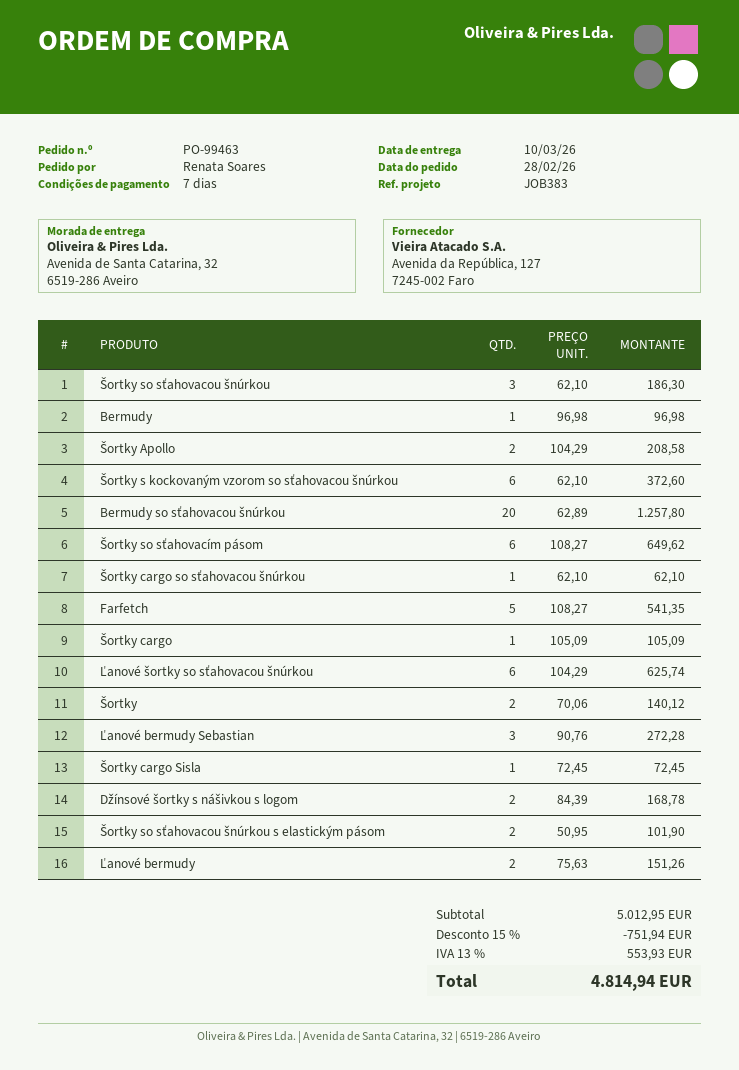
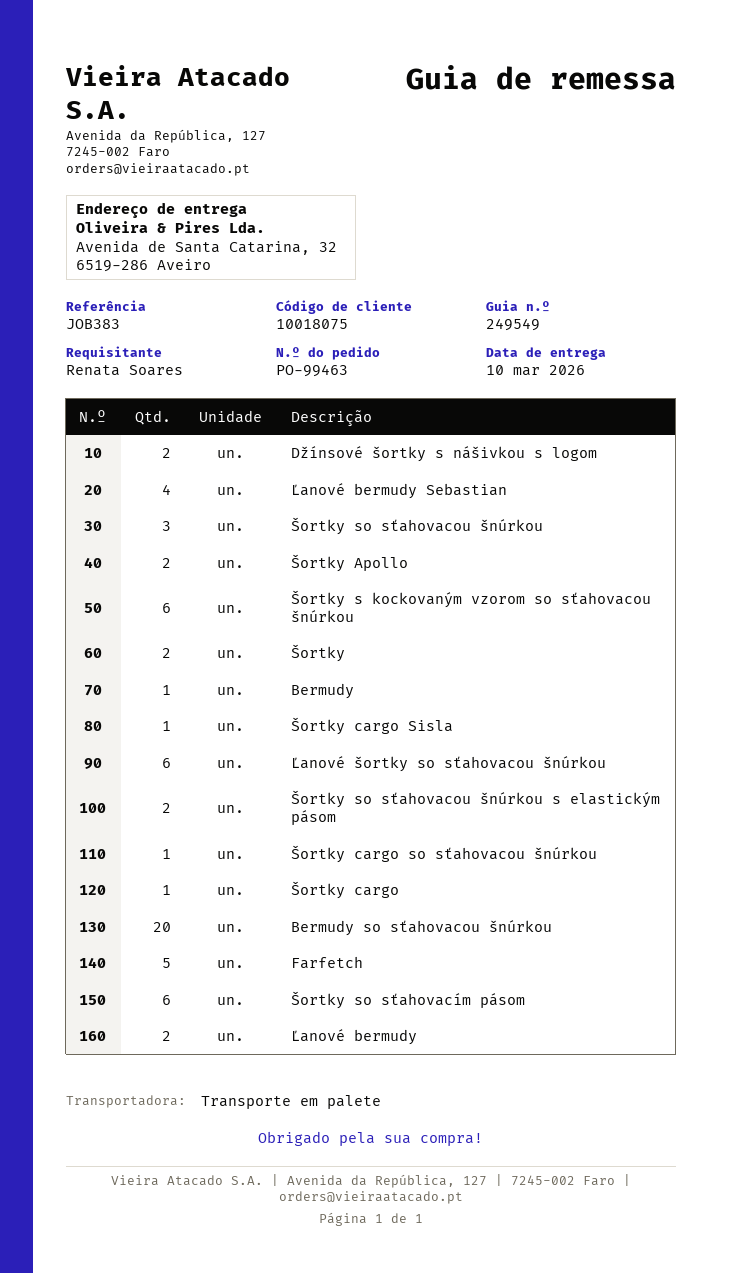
Ľanové bermudy Sebastian: 3 -> 4

